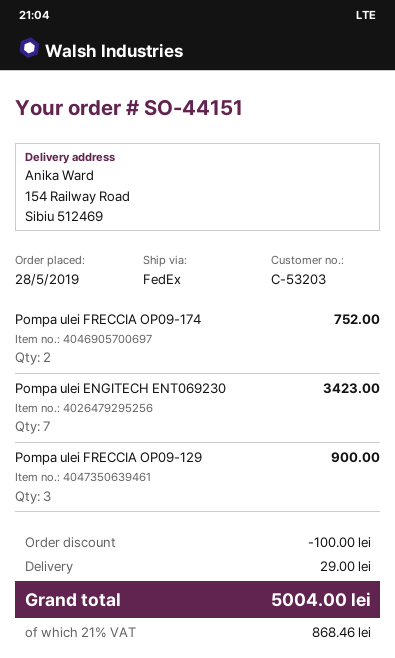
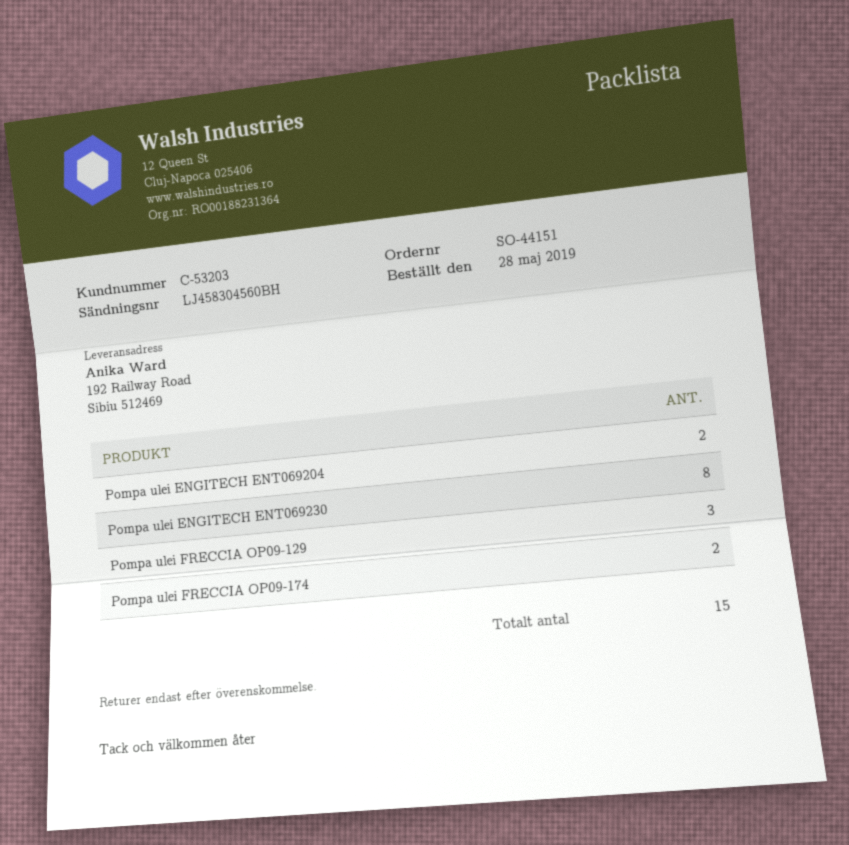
ship to: 154 Railway Road, Sibiu 512469 -> 192 Railway Road, Sibiu 512469
Pompa ulei ENGITECH ENT069230: 7 -> 8
Pompa ulei ENGITECH ENT069204: none -> 2

